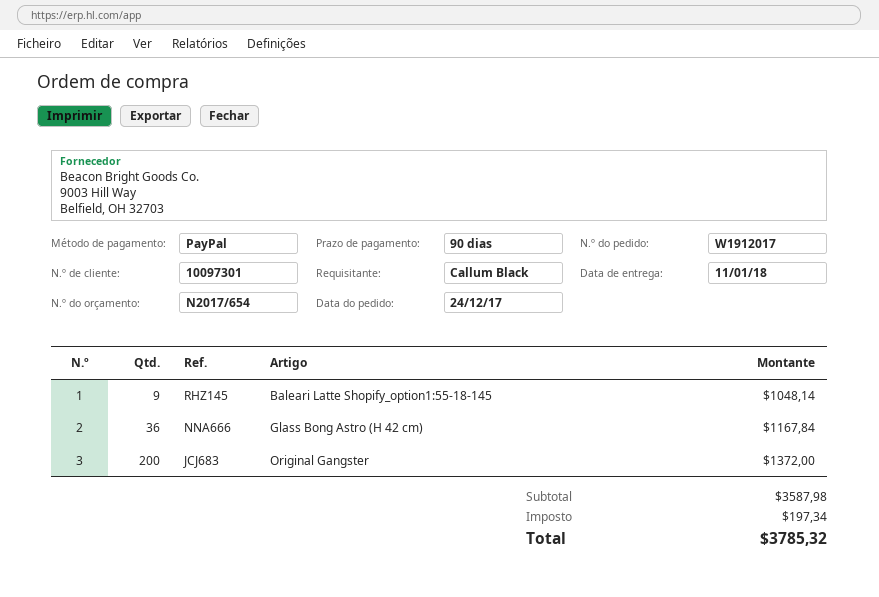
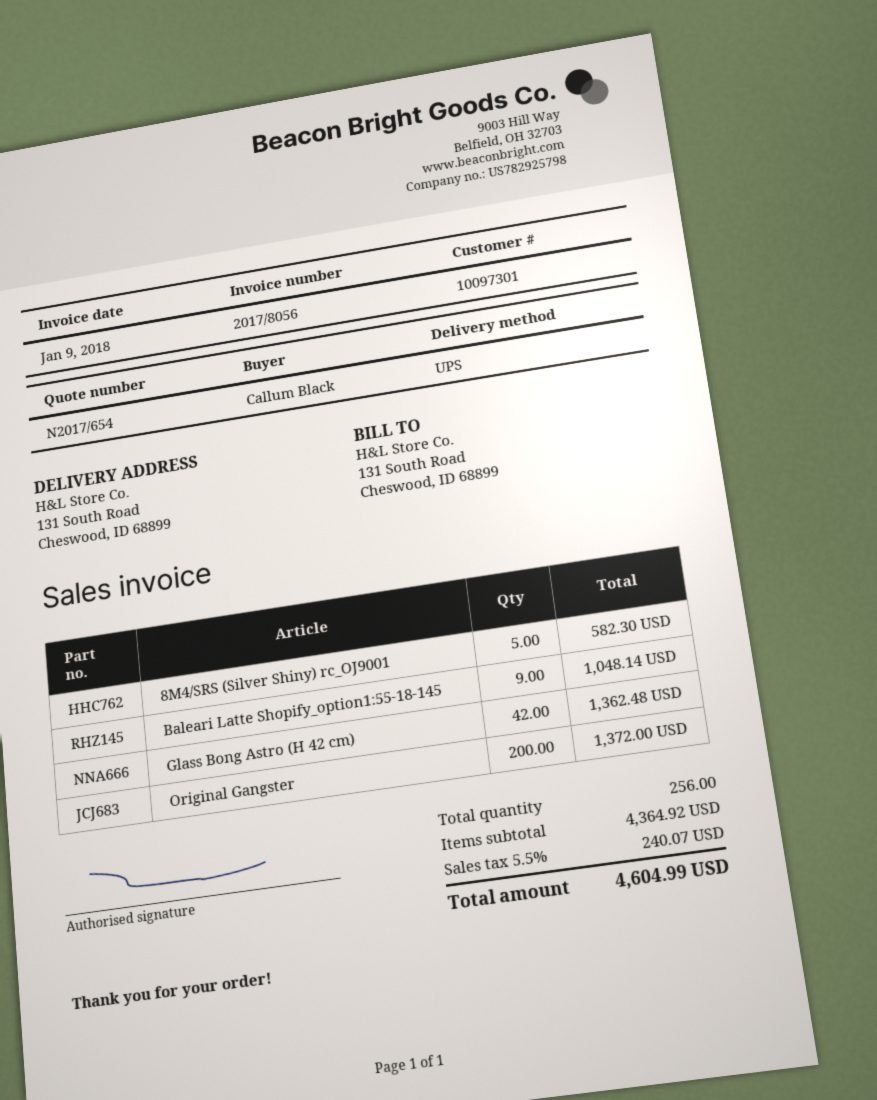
Glass Bong Astro (H 42 cm): 36 for 1167.84 -> 42 for 1362.48
8M4/SRS (Silver Shiny) rc_OJ9001: none -> 5 for 582.30
subtotal: 3587.98 -> 4364.92
tax: 197.34 -> 240.07
total: 3785.32 -> 4604.99

